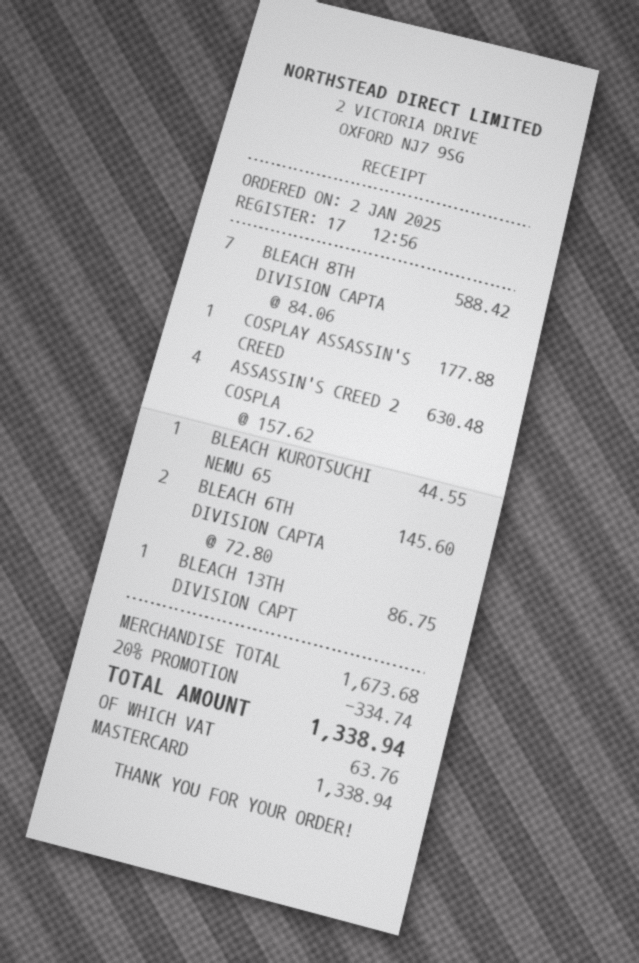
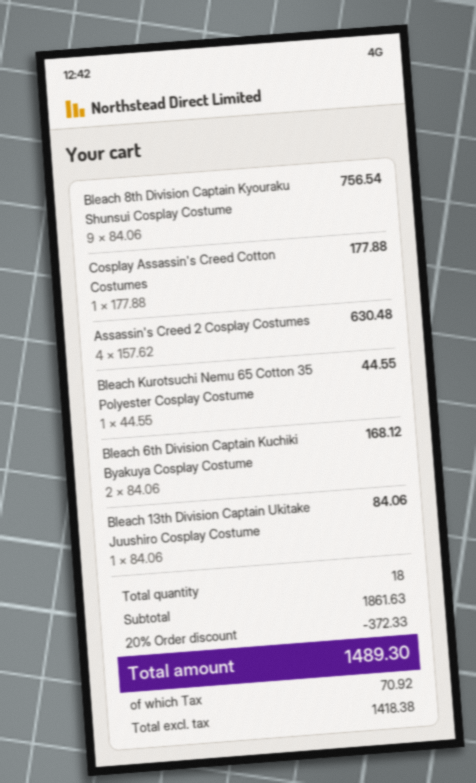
BLEACH 8TH DIVISION CAPTA: 7 x 84.06 = 588.42 -> 9 x 84.06 = 756.54
BLEACH 6TH DIVISION CAPTA: 2 x 72.80 = 145.60 -> 2 x 84.06 = 168.12
BLEACH 13TH DIVISION CAPT: 1 x 86.75 = 86.75 -> 1 x 84.06 = 84.06
subtotal: 1673.68 -> 1861.63
discount: 20% = 334.74 -> 20% = 372.33
tax: 63.76 -> 70.92
total: 1338.94 -> 1489.30

